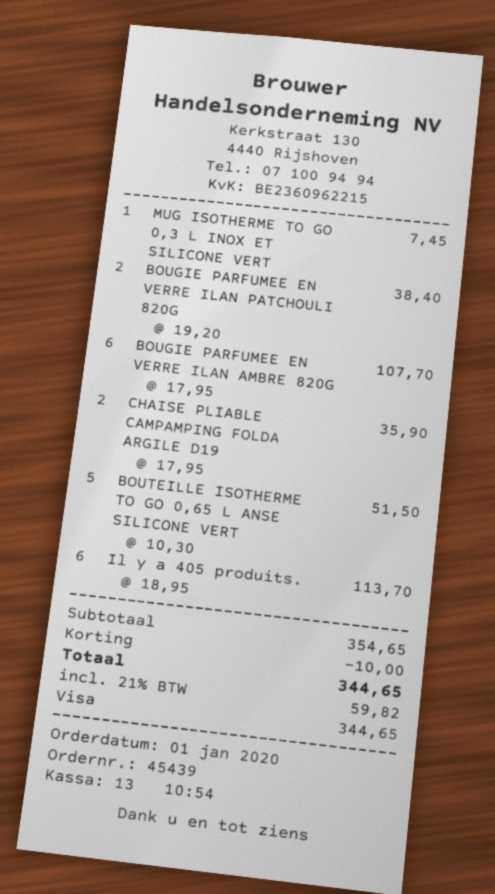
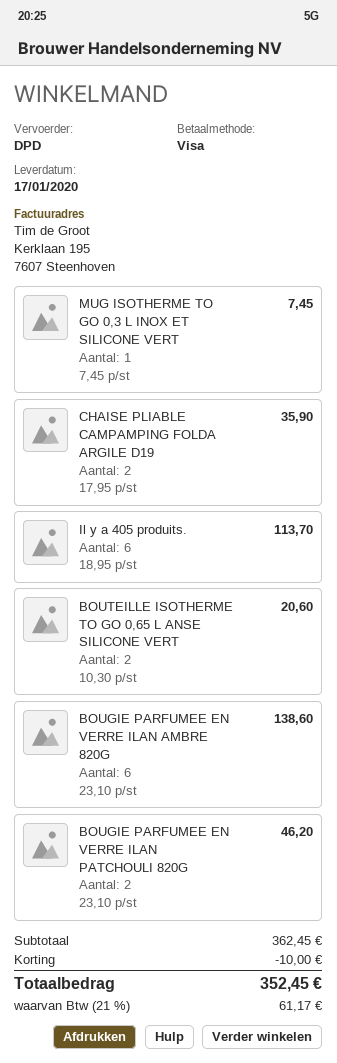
BOUGIE PARFUMEE EN VERRE ILAN PATCHOULI 820G: 2 x 19.20 = 38.40 -> 2 x 23.10 = 46.20
BOUGIE PARFUMEE EN VERRE ILAN AMBRE 820G: 6 x 17.95 = 107.70 -> 6 x 23.10 = 138.60
BOUTEILLE ISOTHERME TO GO 0,65 L ANSE SILICONE VERT: 5 x 10.30 = 51.50 -> 2 x 10.30 = 20.60
subtotal: 354.65 -> 362.45
tax: 21% = 59.82 -> 21% = 61.17
total: 344.65 -> 352.45

